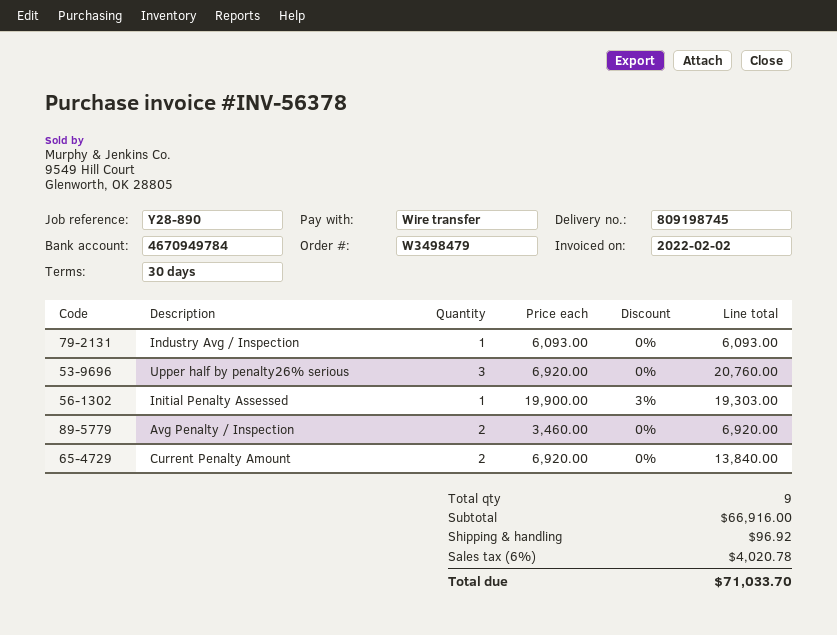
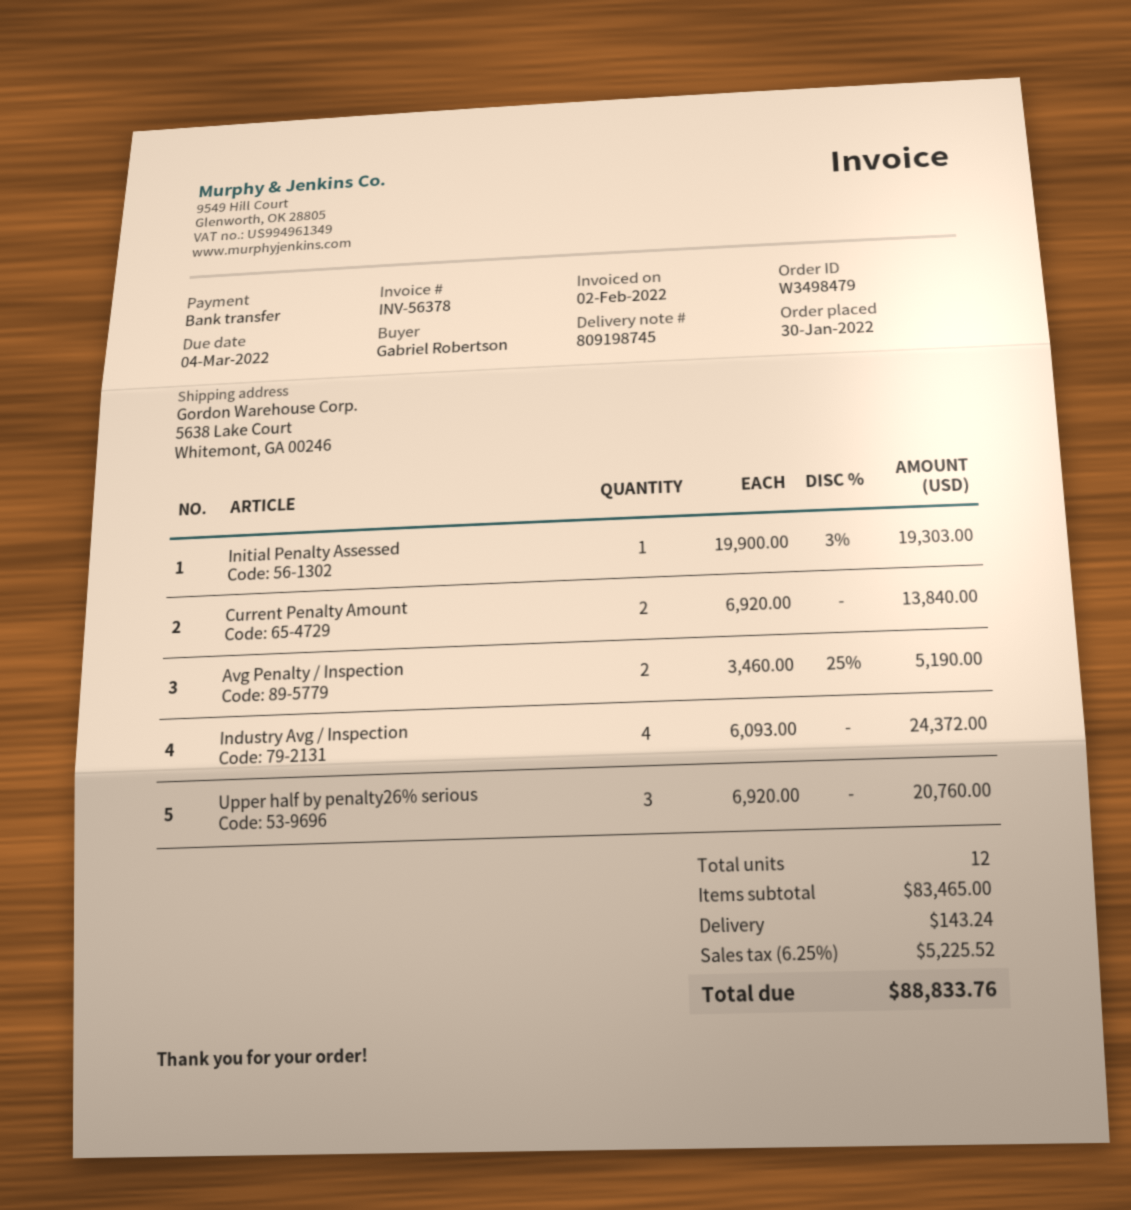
Industry Avg / Inspection: 1 x 6093.00 = 6093.00 -> 4 x 6093.00 = 24372.00
Avg Penalty / Inspection: 2 x 3460.00 = 6920.00 -> 2 x 3460.00 - 25% = 5190.00
total quantity: 9 -> 12
subtotal: 66916.00 -> 83465.00
shipping: 96.92 -> 143.24
tax: 6% = 4020.78 -> 6.25% = 5225.52
total: 71033.70 -> 88833.76

